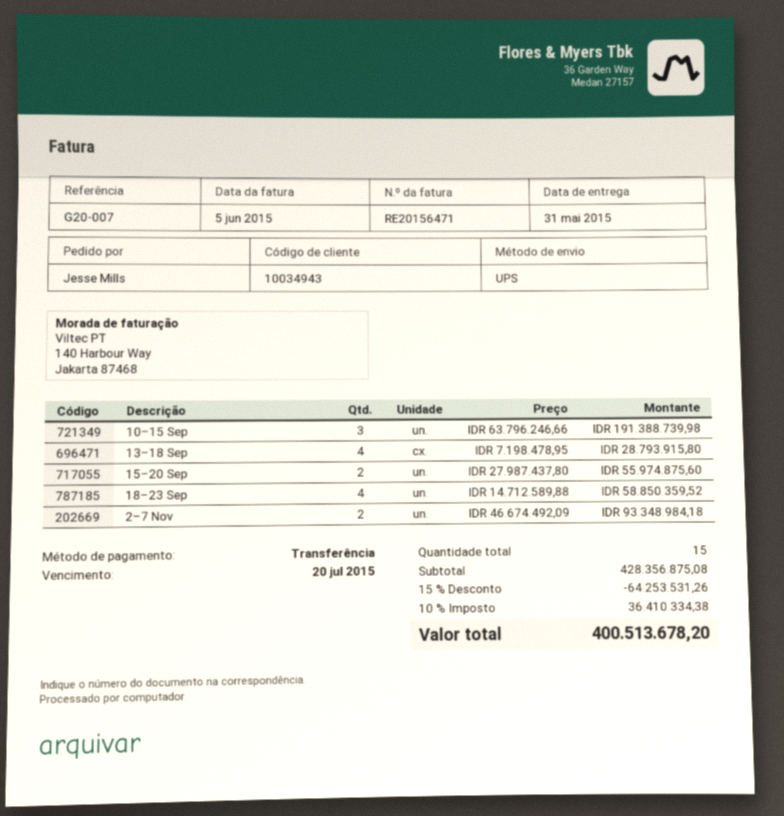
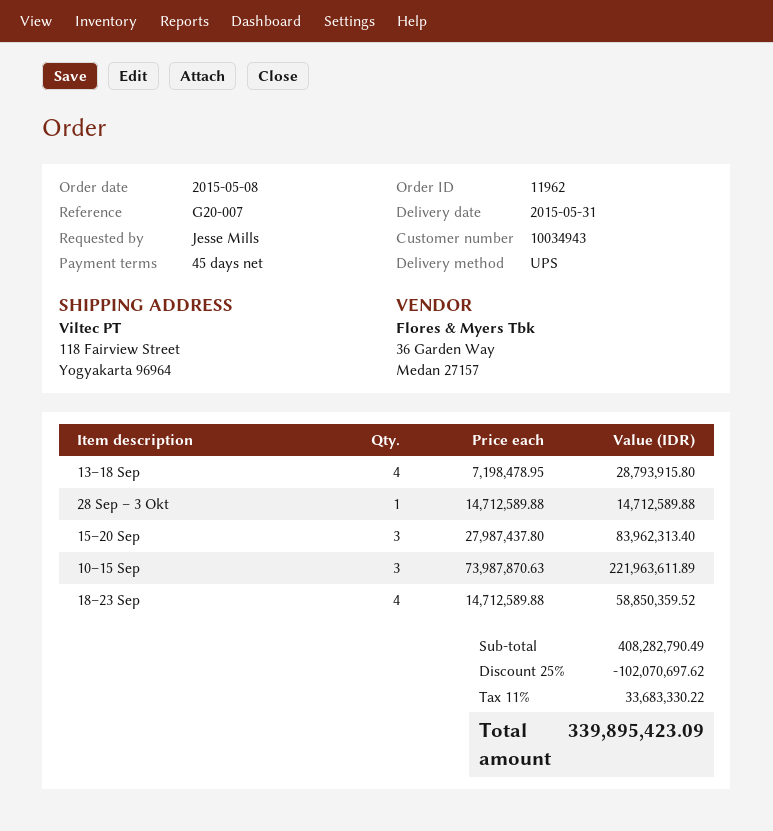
10–15 Sep: 3 x 63796246.66 = 191388739.98 -> 3 x 73987870.63 = 221963611.89
15–20 Sep: 2 x 27987437.80 = 55974875.60 -> 3 x 27987437.80 = 83962313.40
2–7 Nov: 2 x 46674492.09 = 93348984.18 -> none
28 Sep – 3 Okt: none -> 1 x 14712589.88 = 14712589.88
subtotal: 428356875.08 -> 408282790.49
discount: 15% = 64253531.26 -> 25% = 102070697.62
tax: 10% = 36410334.38 -> 11% = 33683330.22
total: 400513678.20 -> 339895423.09

